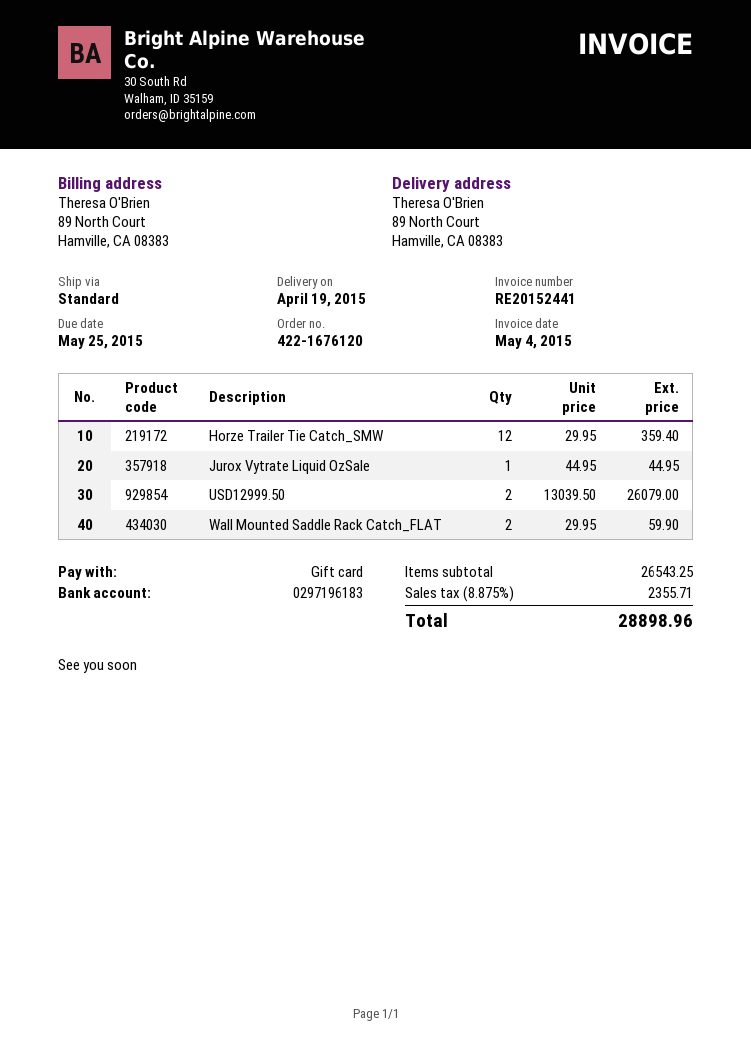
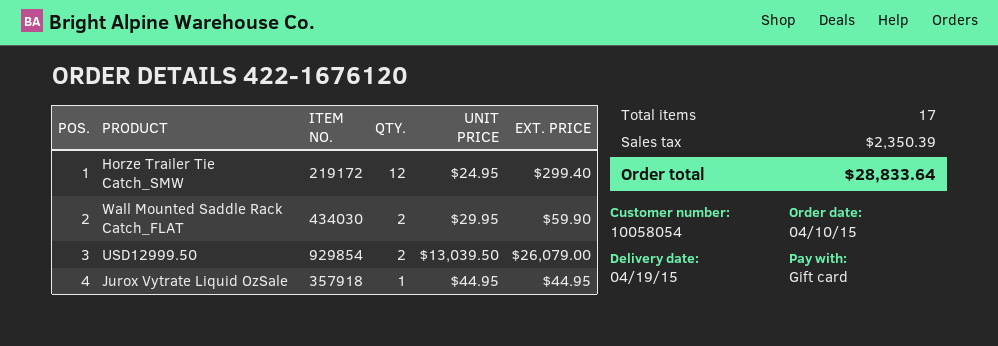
Horze Trailer Tie Catch_SMW: 12 x 29.95 = 359.40 -> 12 x 24.95 = 299.40
tax: 2355.71 -> 2350.39
total: 28898.96 -> 28833.64

